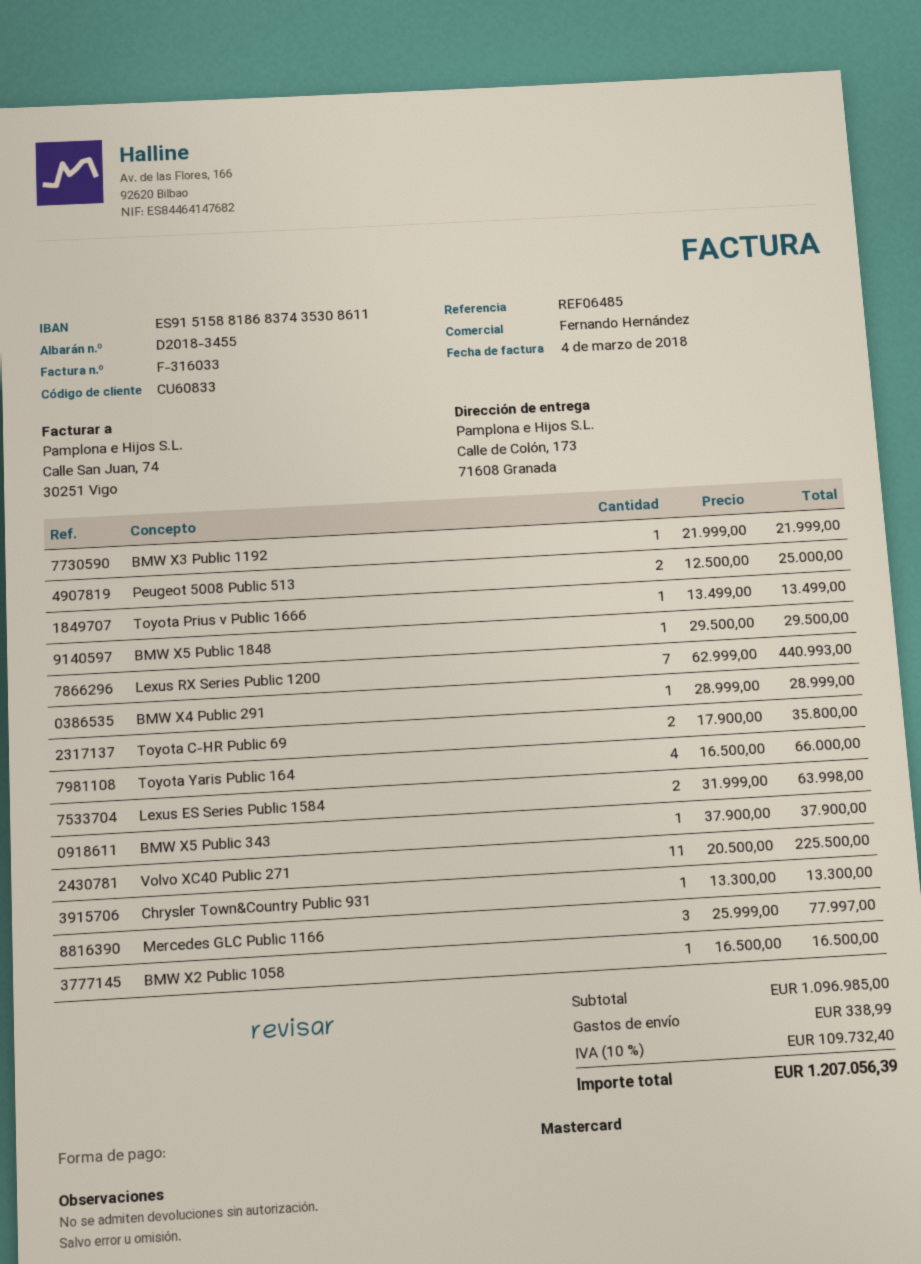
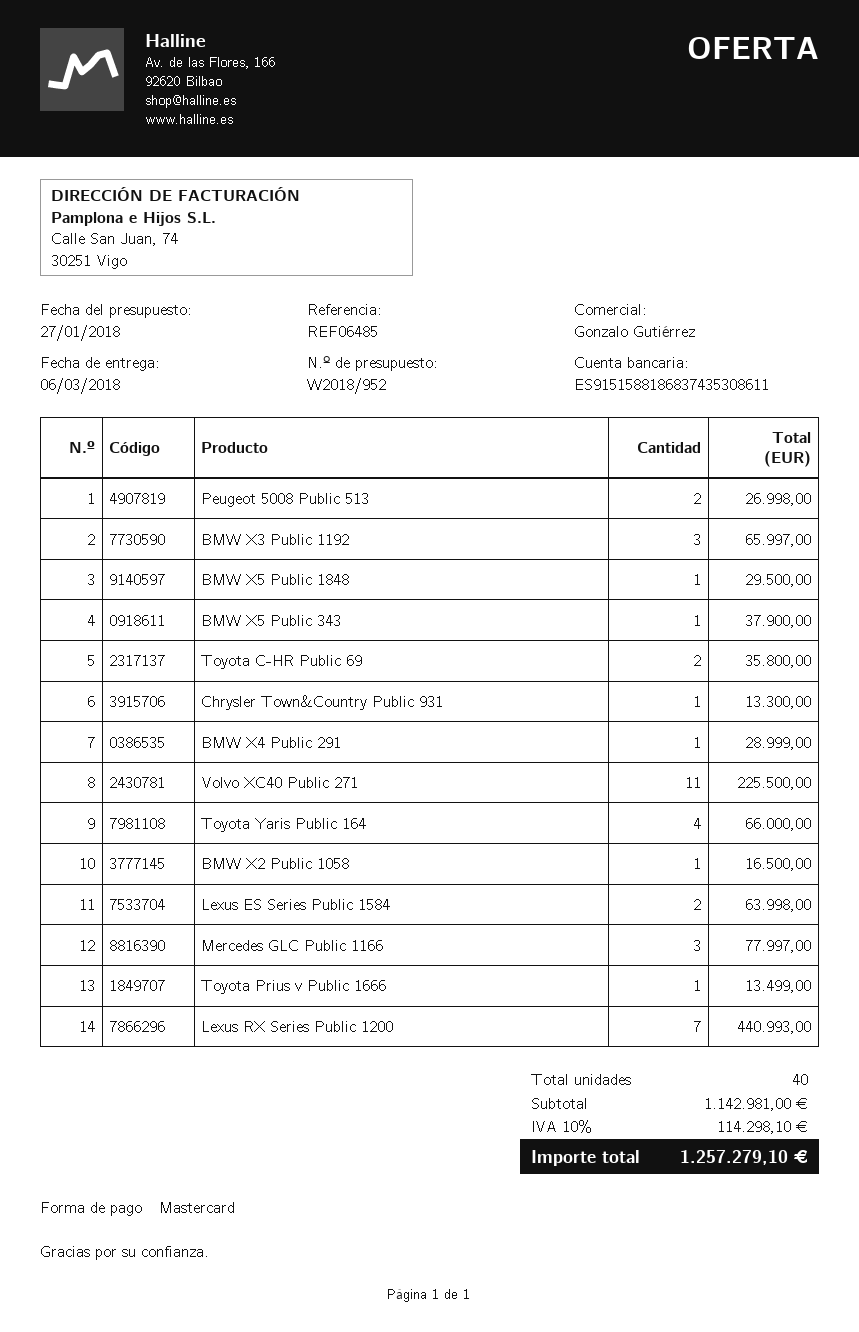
sales rep: Fernando Hernández -> Gonzalo Gutiérrez
BMW X3 Public 1192: 1 for 21999.00 -> 3 for 65997.00
Peugeot 5008 Public 513: 2 for 25000.00 -> 2 for 26998.00
subtotal: 1096985.00 -> 1142981.00
shipping: 338.99 -> none
tax: 10% = 109732.40 -> 10% = 114298.10
total: 1207056.39 -> 1257279.10

